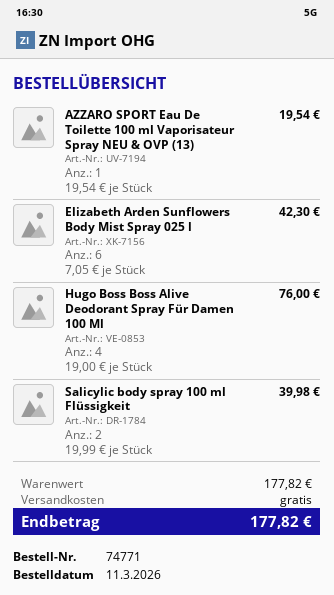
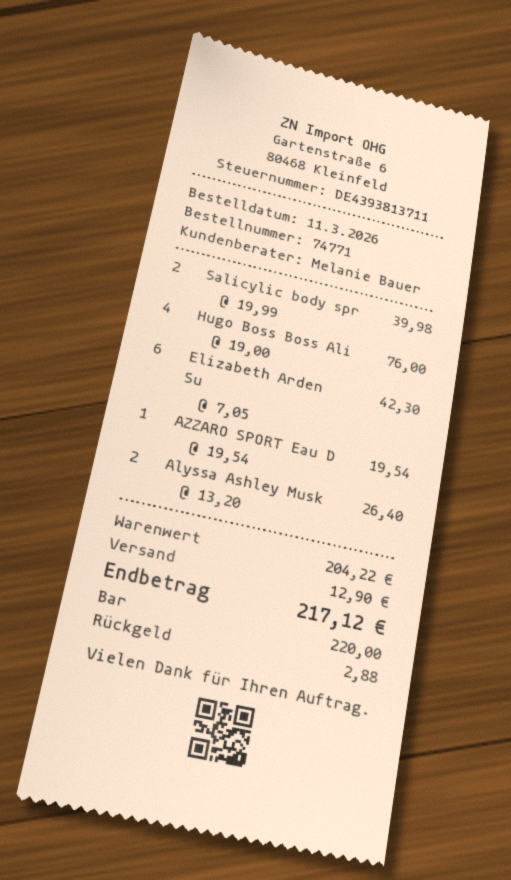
Alyssa Ashley Musk: none -> 2 x 13.20 = 26.40
subtotal: 177.82 -> 204.22
shipping: 0.00 -> 12.90
total: 177.82 -> 217.12

